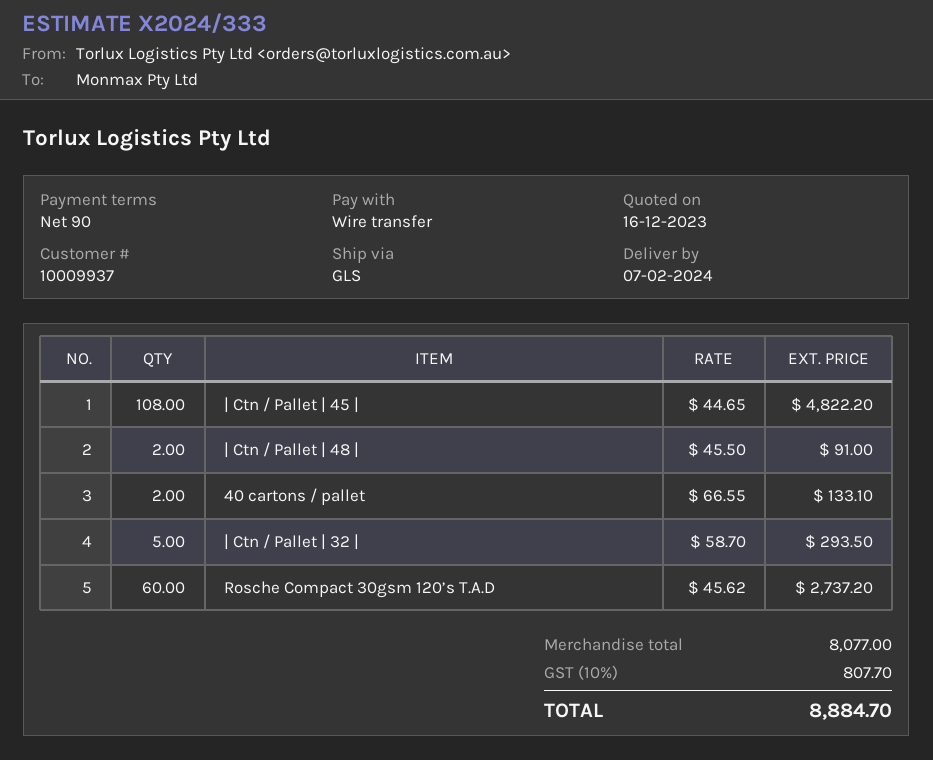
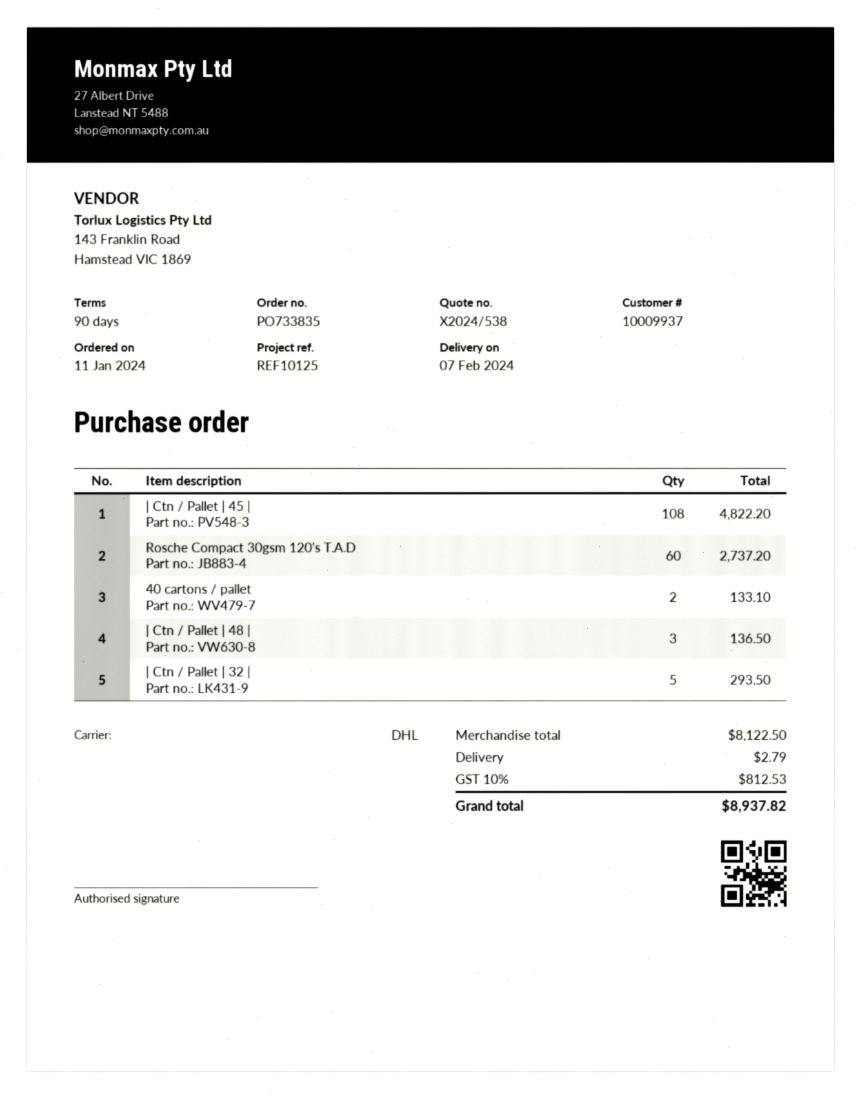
quote number: X2024/333 -> X2024/538
shipping method: GLS -> DHL
| Ctn / Pallet | 48 |: 2 for 91.00 -> 3 for 136.50
subtotal: 8077.00 -> 8122.50
shipping: none -> 2.79
tax: 10% = 807.70 -> 10% = 812.53
total: 8884.70 -> 8937.82

